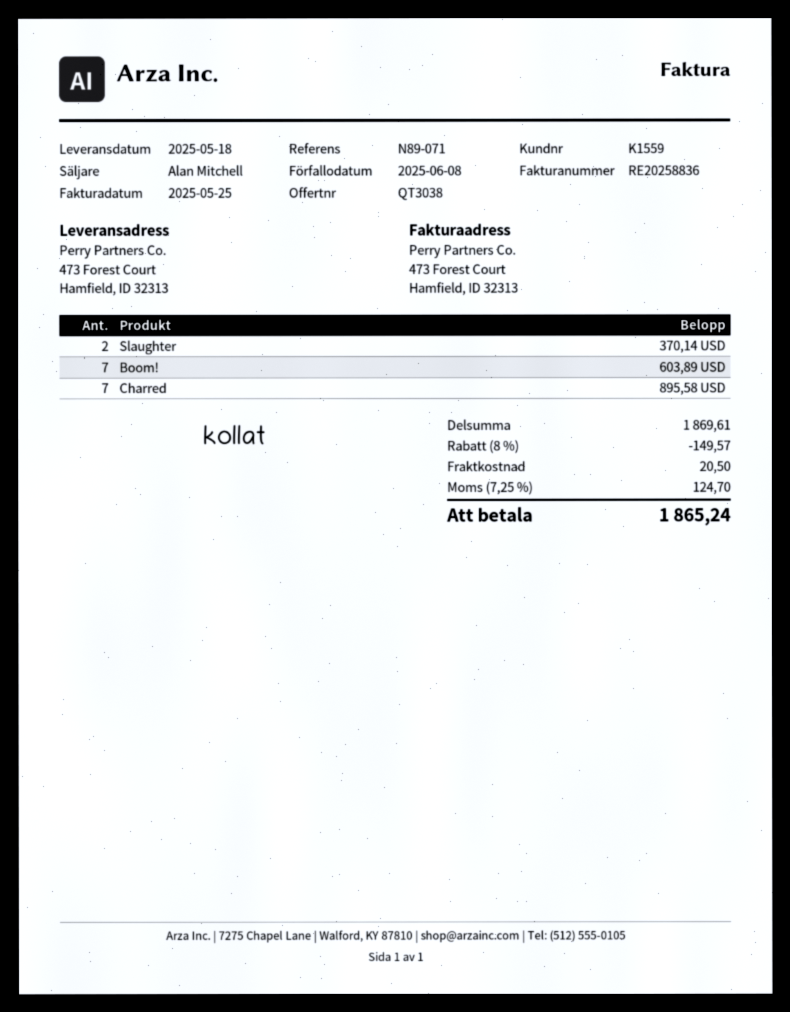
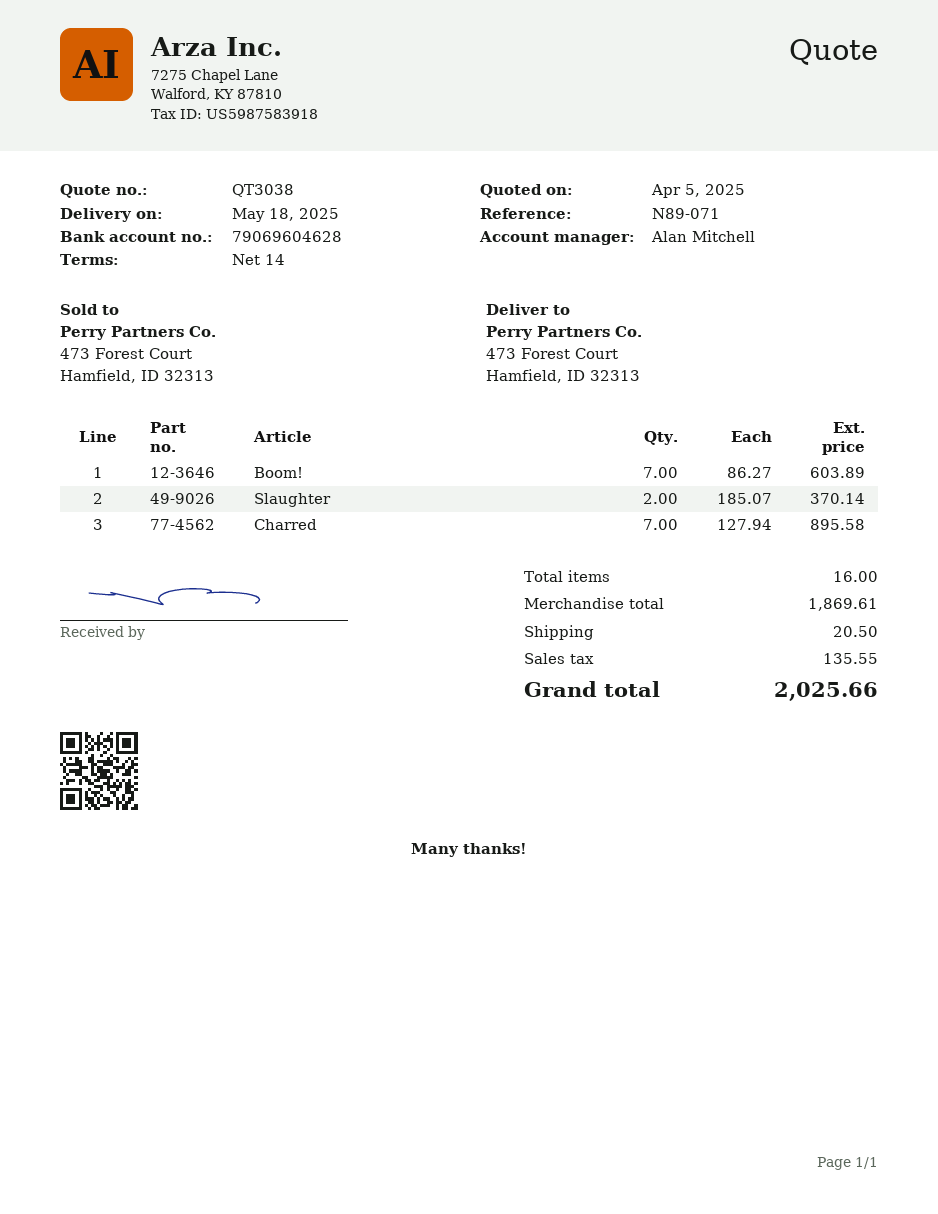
discount: 8% = 149.57 -> none
tax: 124.70 -> 135.55
total: 1865.24 -> 2025.66

